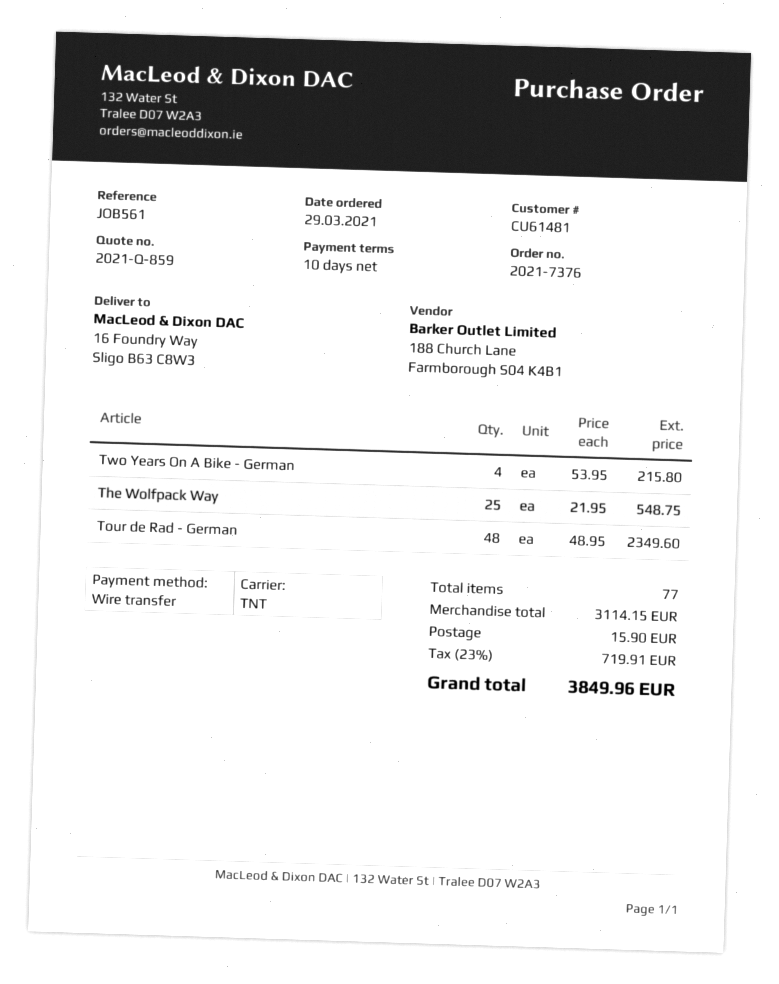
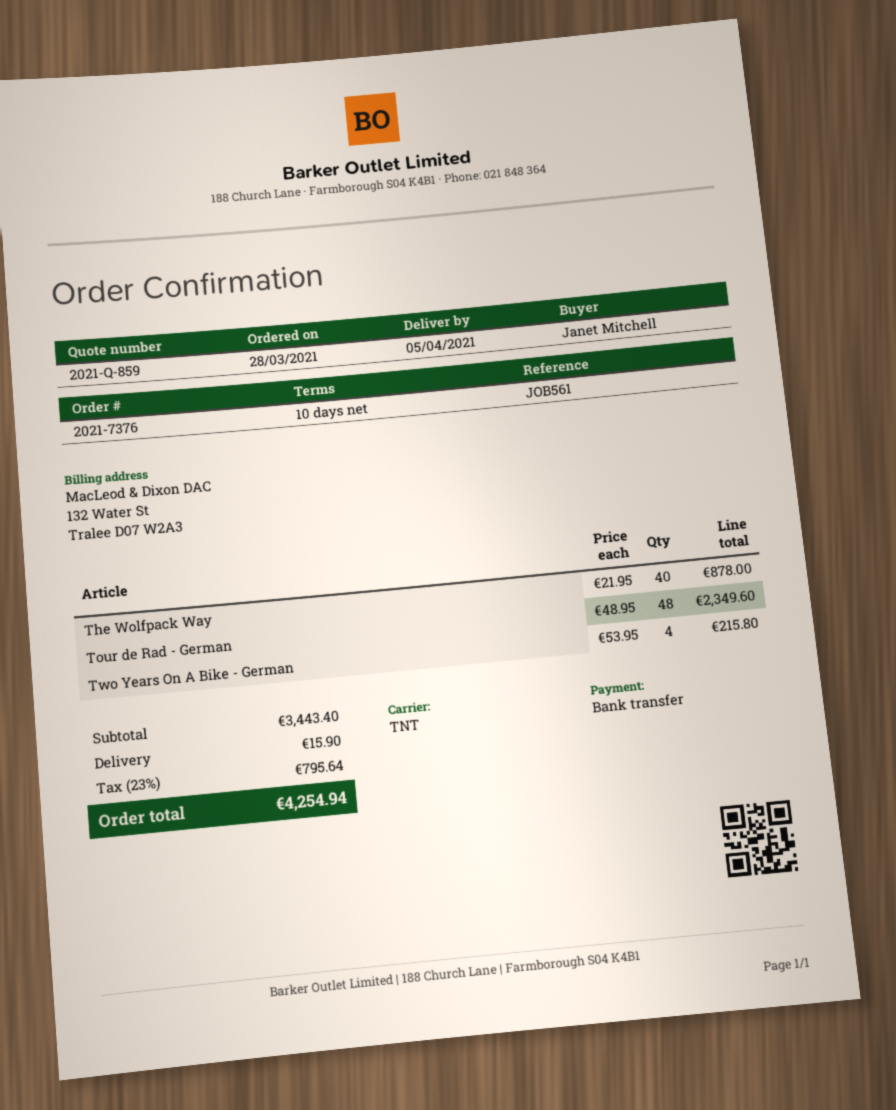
order date: 2021-03-29 -> 2021-03-28
The Wolfpack Way: 25 x 21.95 = 548.75 -> 40 x 21.95 = 878.00
subtotal: 3114.15 -> 3443.40
tax: 23% = 719.91 -> 23% = 795.64
total: 3849.96 -> 4254.94

